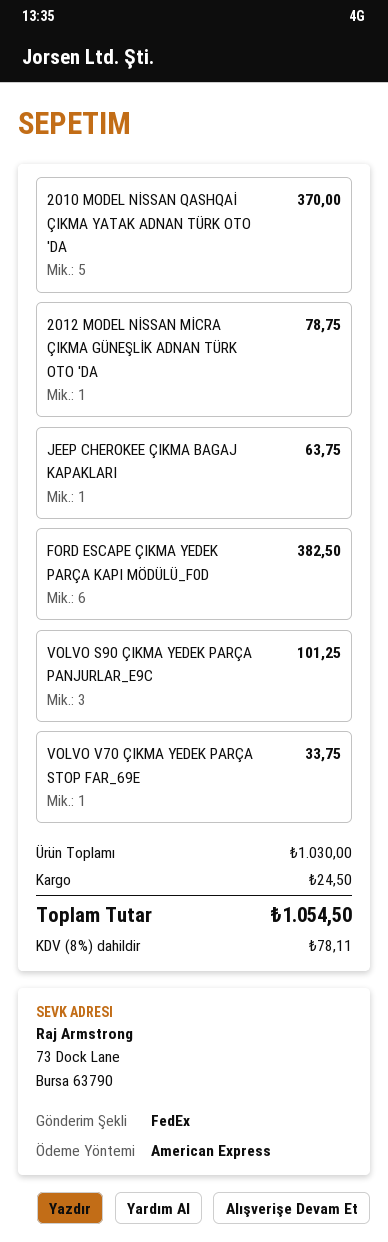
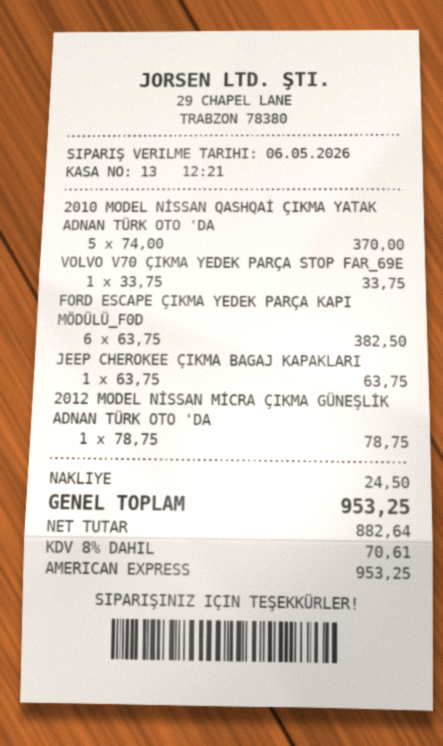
VOLVO S90 ÇIKMA YEDEK PARÇA PANJURLAR_E9C: 3 for 101.25 -> none
tax: 8% = 78.11 -> 8% = 70.61
total: 1054.50 -> 953.25

